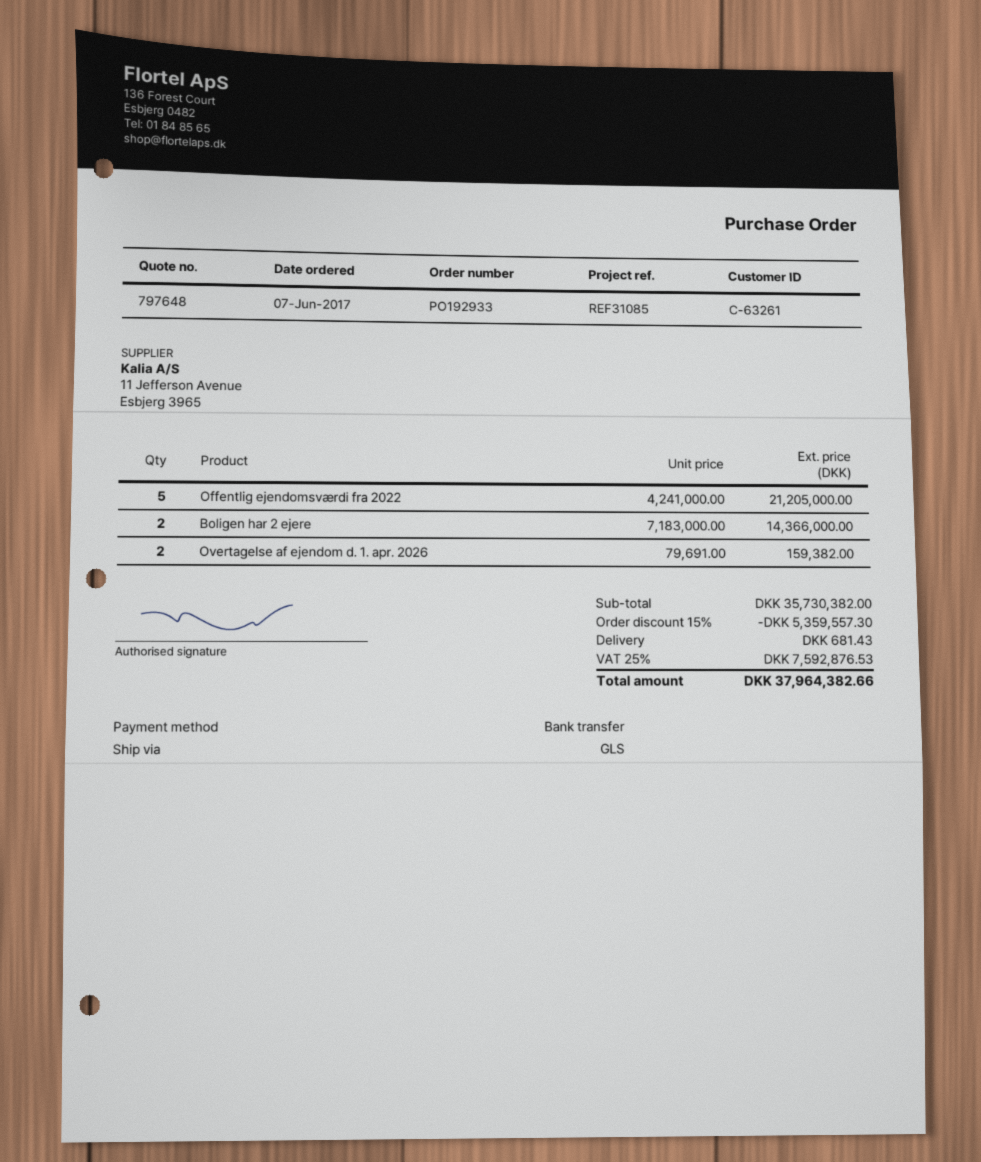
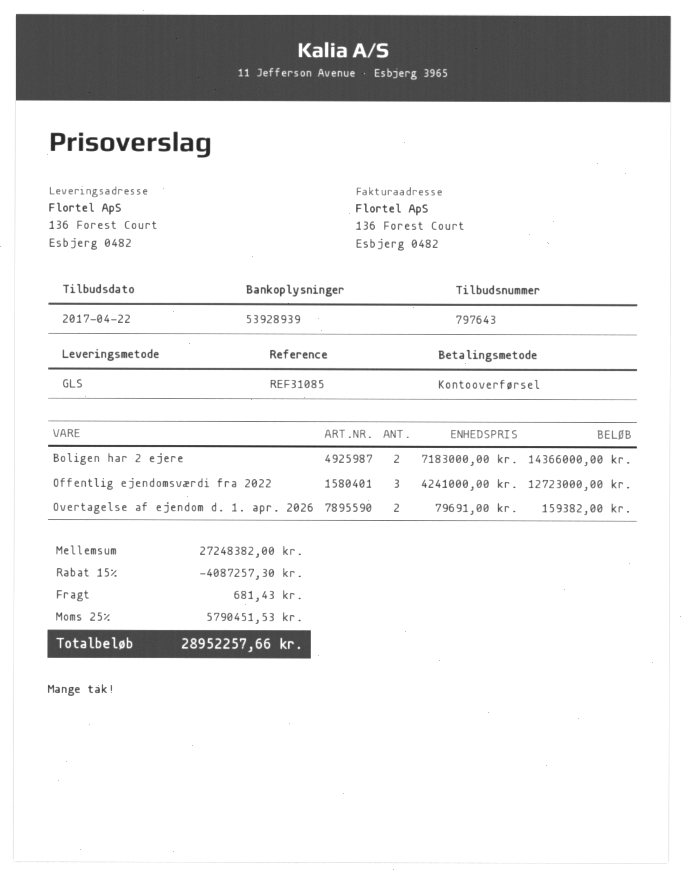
quote number: 797648 -> 797643
Offentlig ejendomsværdi fra 2022: 5 x 4241000.00 = 21205000.00 -> 3 x 4241000.00 = 12723000.00
subtotal: 35730382.00 -> 27248382.00
discount: 15% = 5359557.30 -> 15% = 4087257.30
tax: 25% = 7592876.53 -> 25% = 5790451.53
total: 37964382.66 -> 28952257.66

